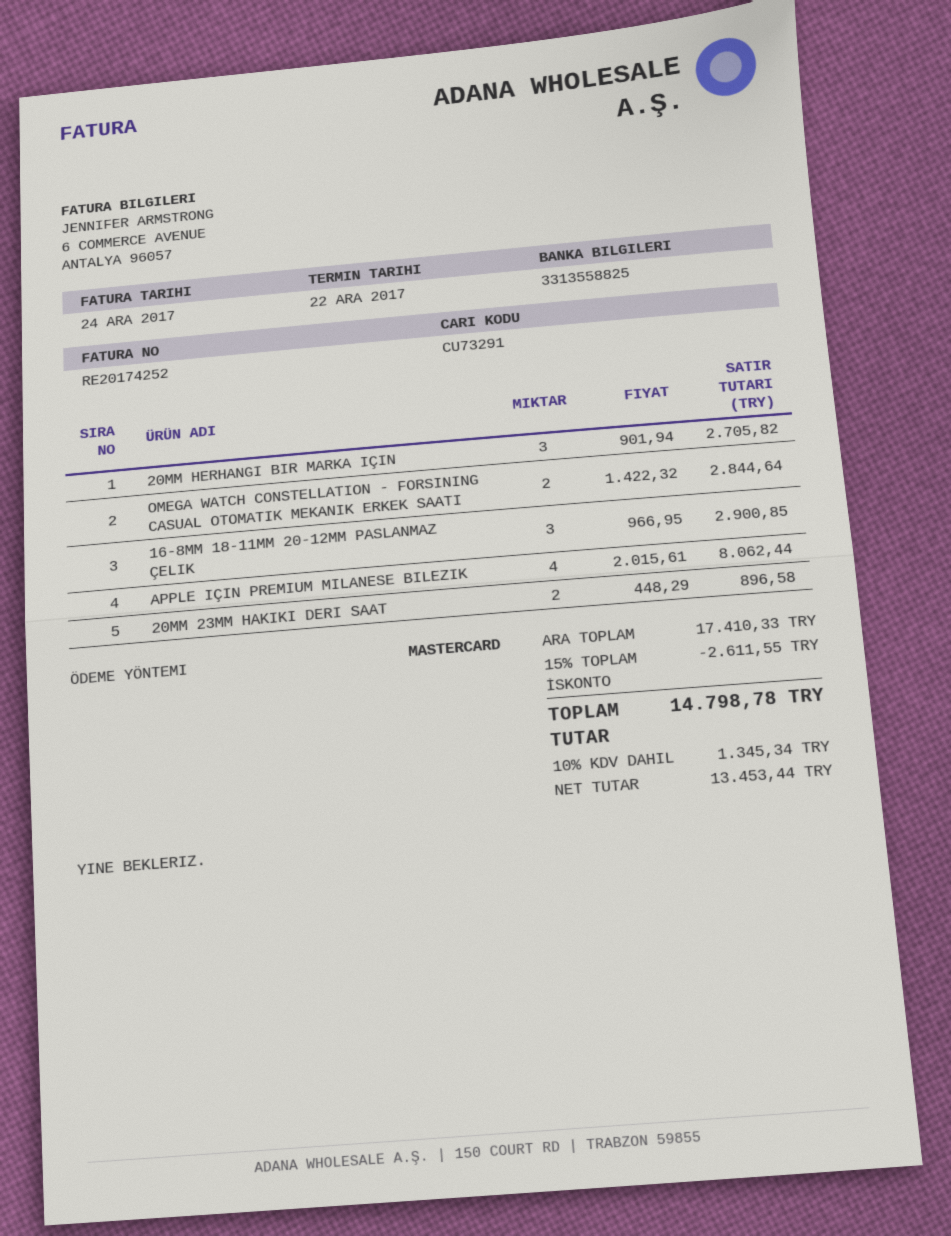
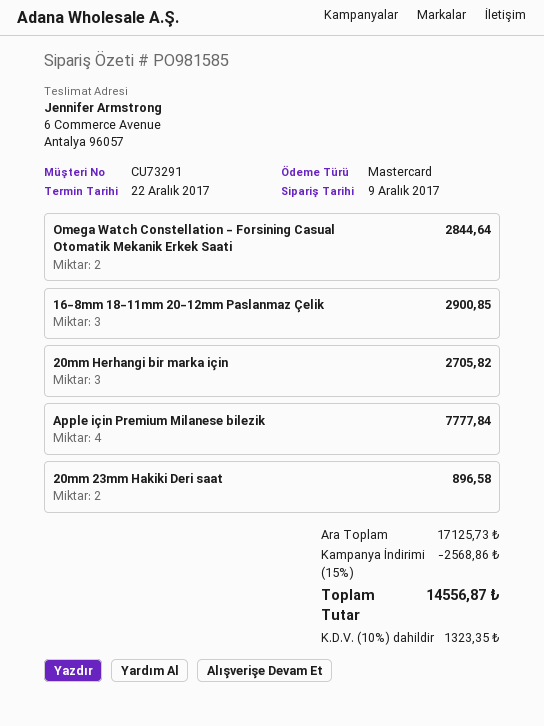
APPLE IÇIN PREMIUM MILANESE BILEZIK: 4 for 8062.44 -> 4 for 7777.84
subtotal: 17410.33 -> 17125.73
discount: 15% = 2611.55 -> 15% = 2568.86
tax: 10% = 1345.34 -> 10% = 1323.35
total: 14798.78 -> 14556.87

